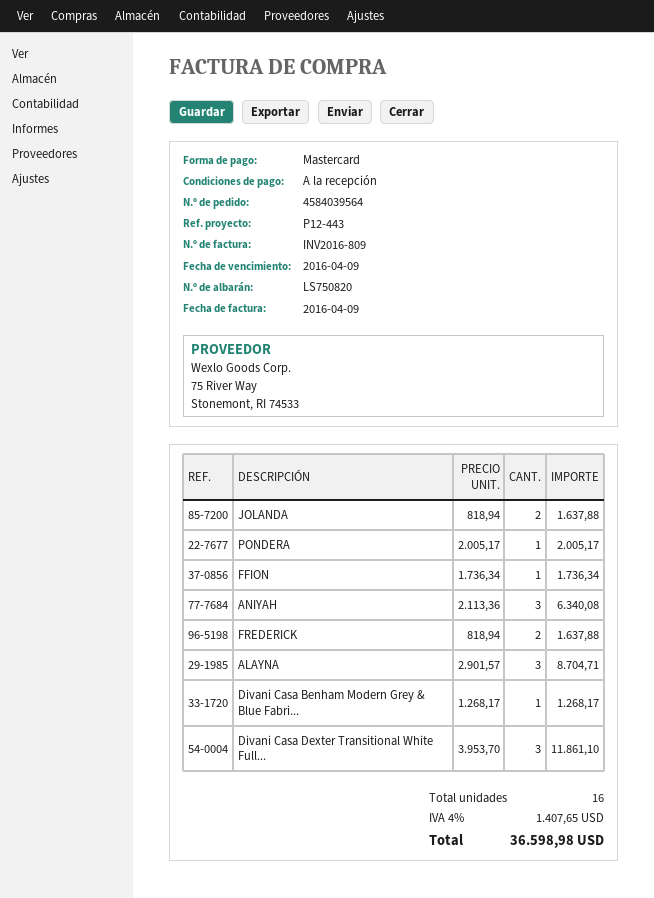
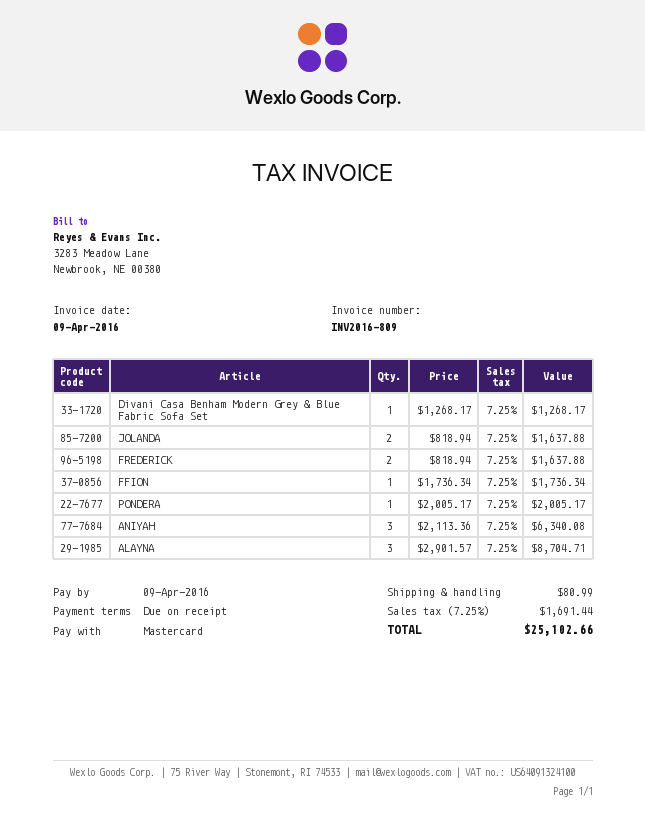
Divani Casa Dexter Transitional White Full...: 3 x 3953.70 = 11861.10 -> none
shipping: none -> 80.99
tax: 4% = 1407.65 -> 7.25% = 1691.44
total: 36598.98 -> 25102.66

